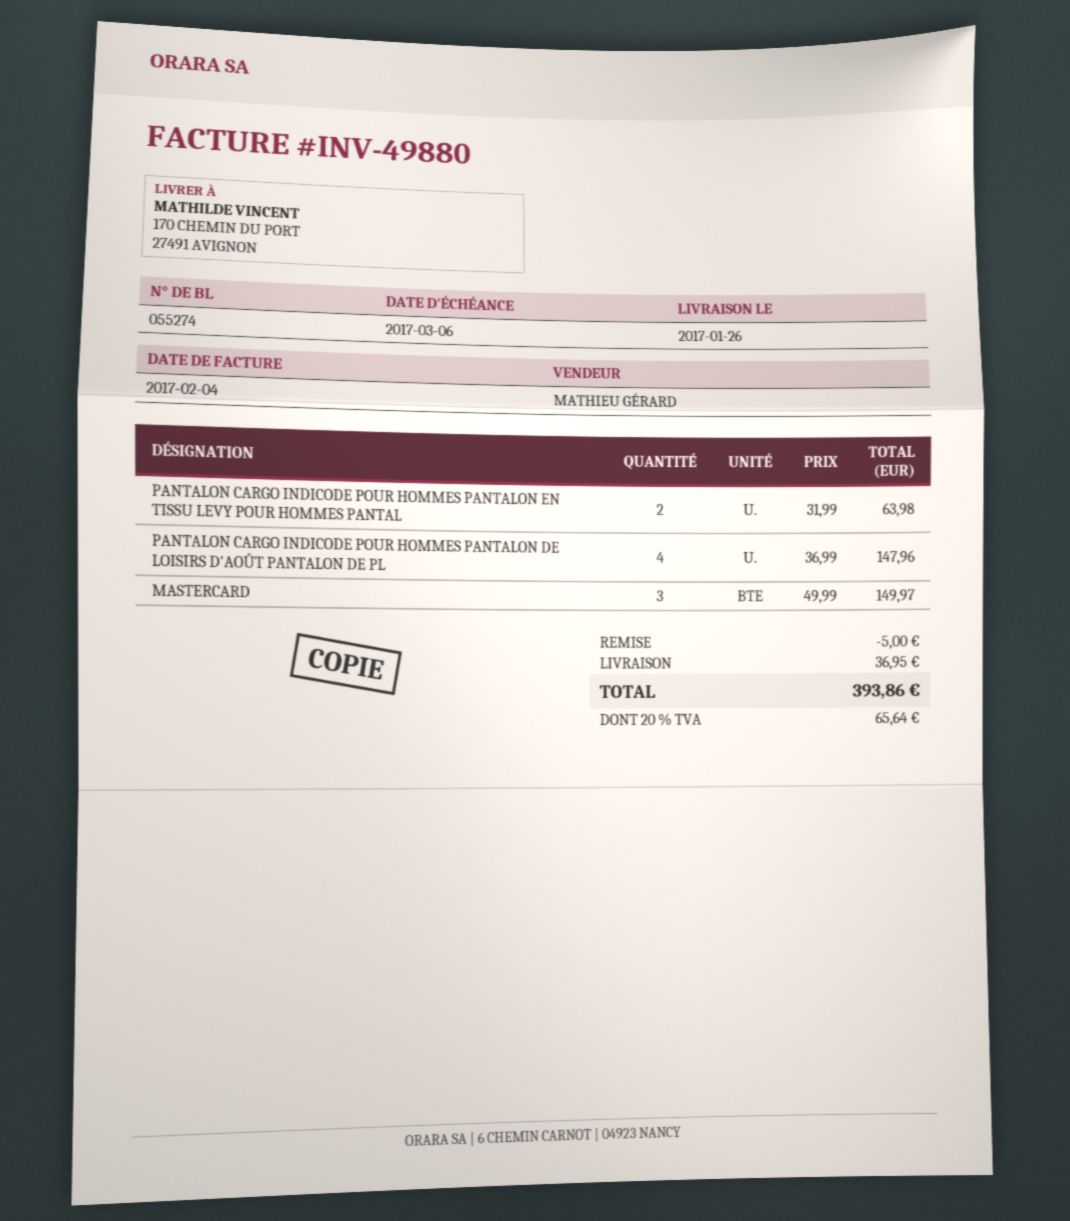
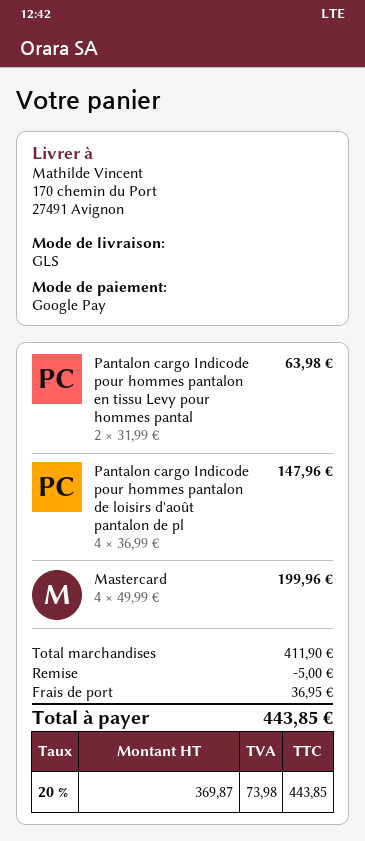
MASTERCARD: 3 x 49.99 = 149.97 -> 4 x 49.99 = 199.96
tax: 20% = 65.64 -> 20% = 73.98
total: 393.86 -> 443.85

